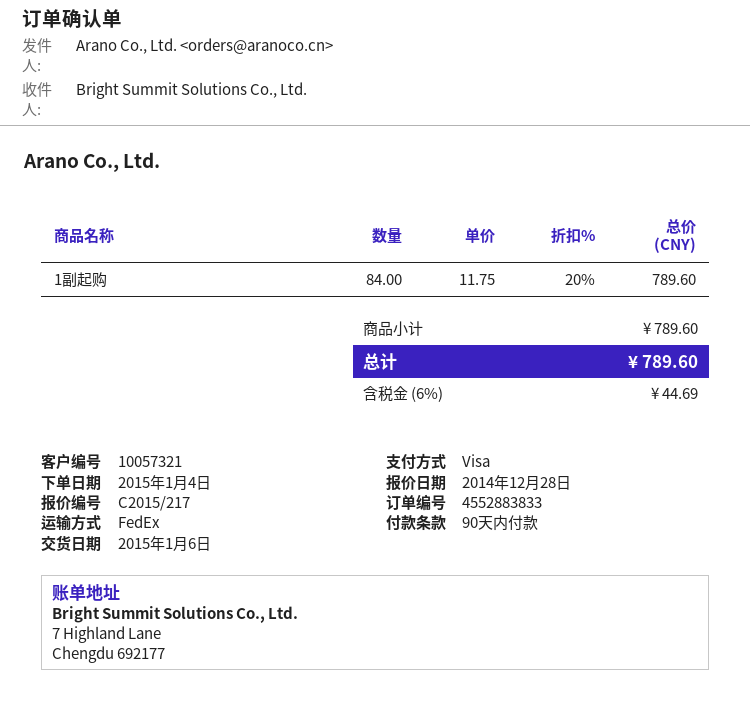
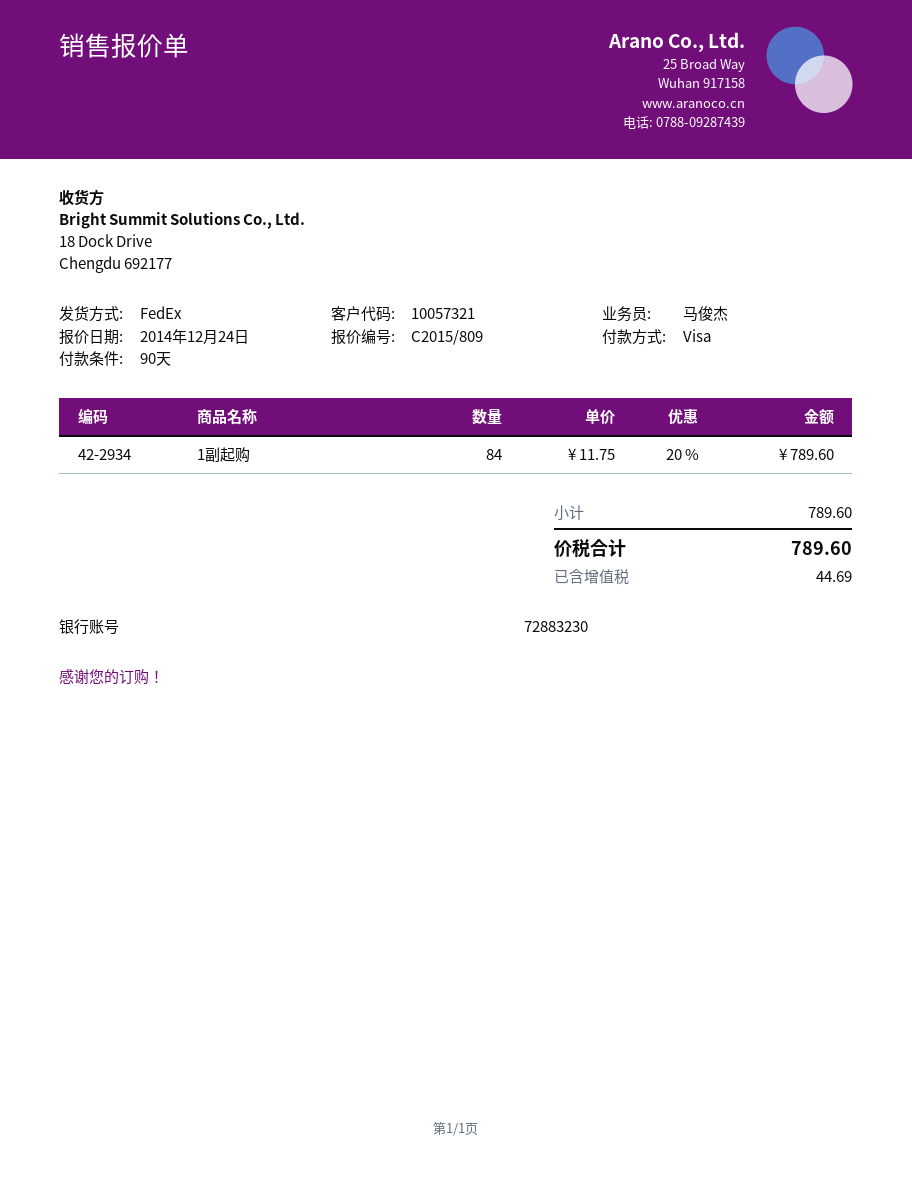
quote number: C2015/217 -> C2015/809
quote date: 2014-12-28 -> 2014-12-24

